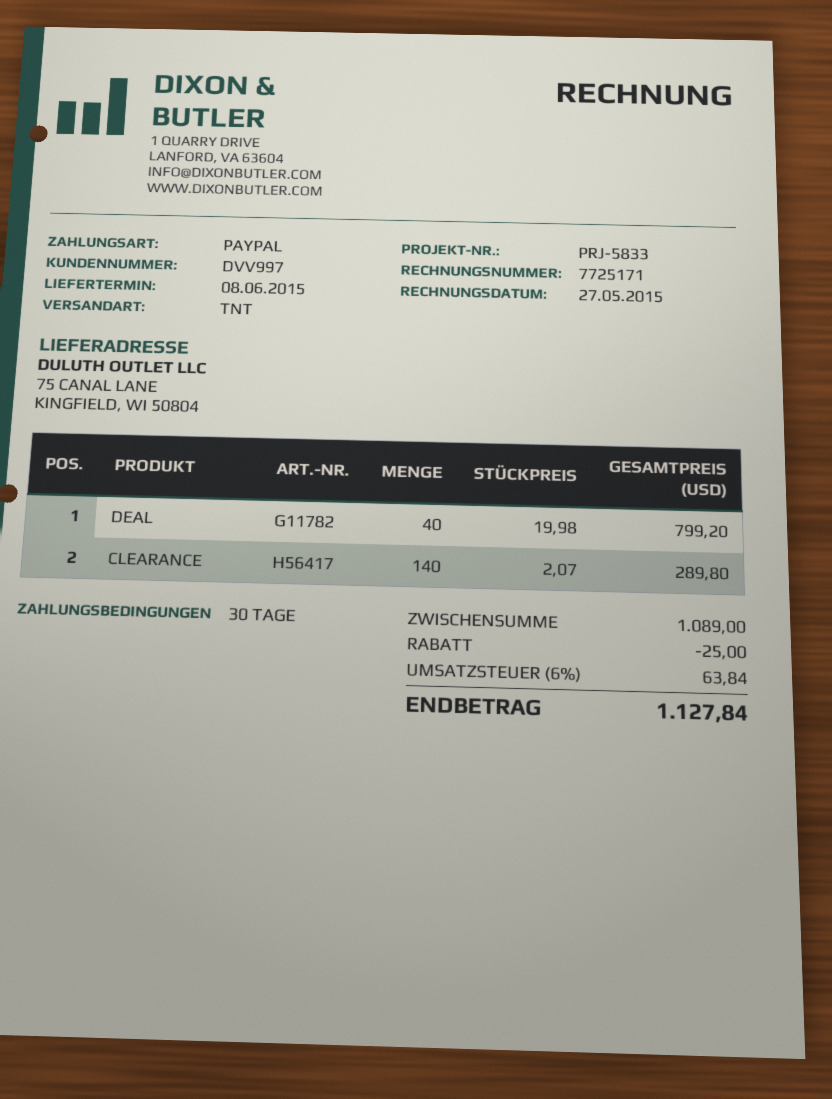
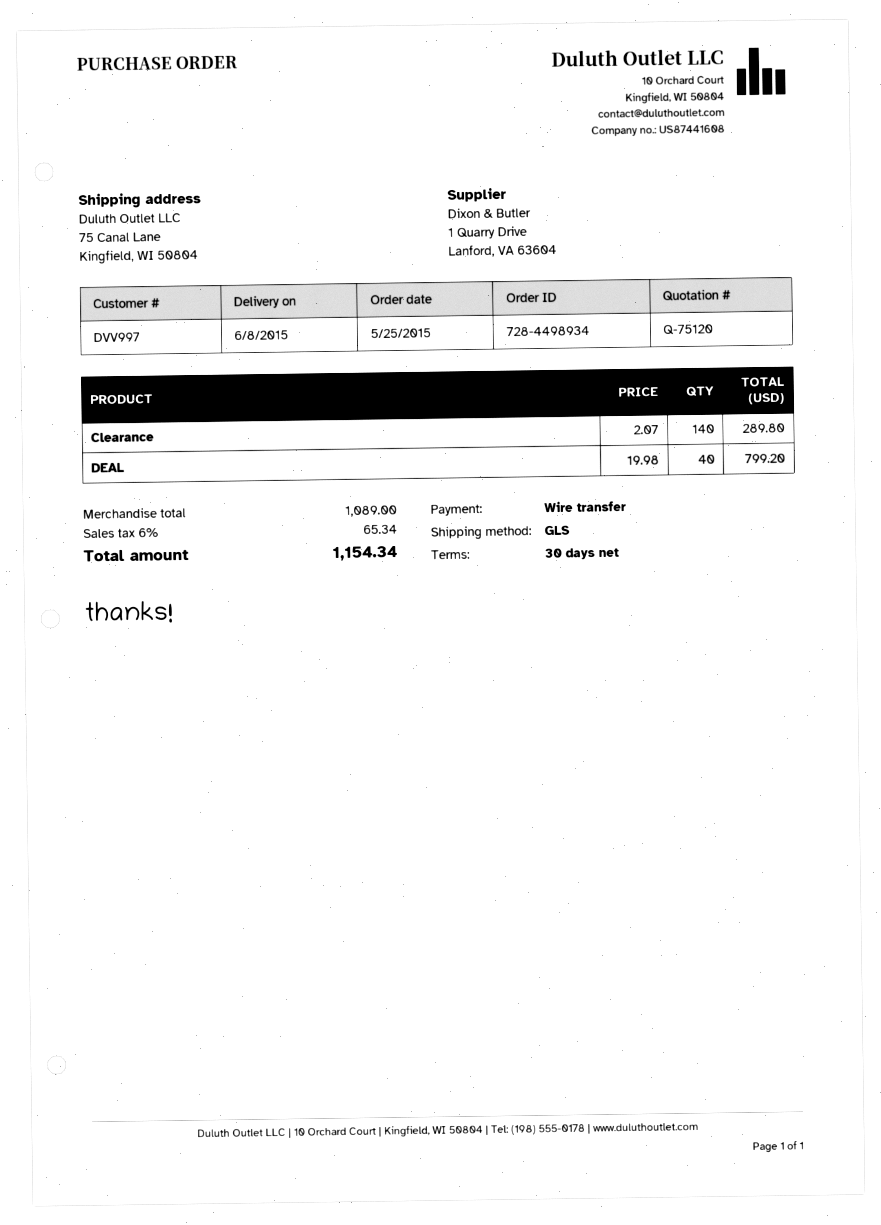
payment method: PayPal -> bank transfer
shipping method: TNT -> GLS
discount: 25.00 -> none
tax: 6% = 63.84 -> 6% = 65.34
total: 1127.84 -> 1154.34

